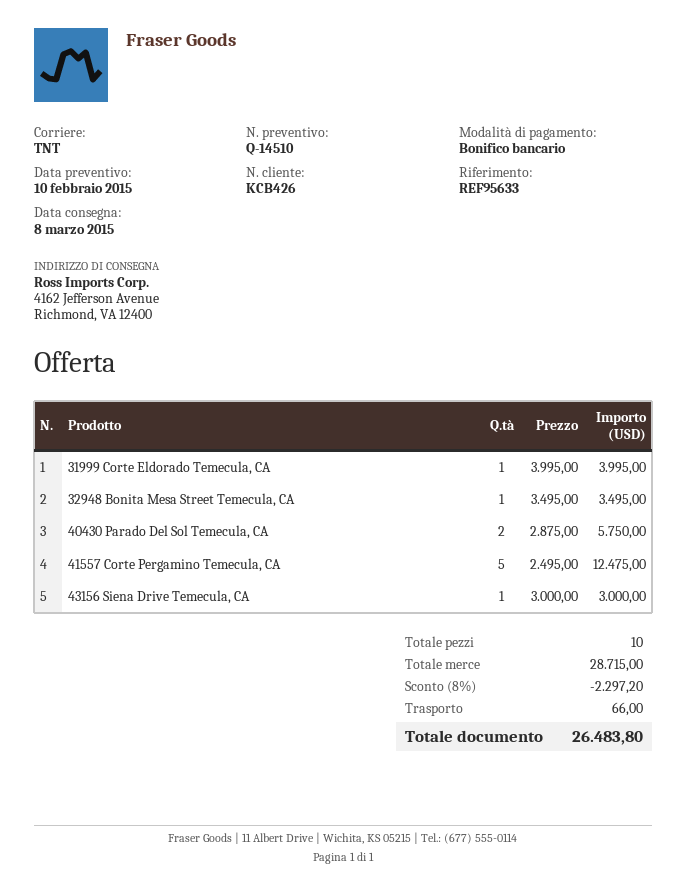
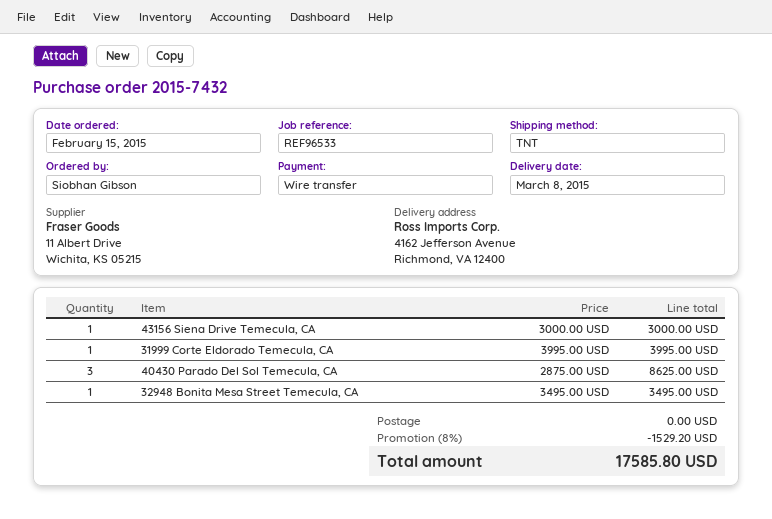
reference: REF95633 -> REF96533
40430 Parado Del Sol Temecula, CA: 2 x 2875.00 = 5750.00 -> 3 x 2875.00 = 8625.00
41557 Corte Pergamino Temecula, CA: 5 x 2495.00 = 12475.00 -> none
discount: 8% = 2297.20 -> 8% = 1529.20
shipping: 66.00 -> 0.00
total: 26483.80 -> 17585.80

